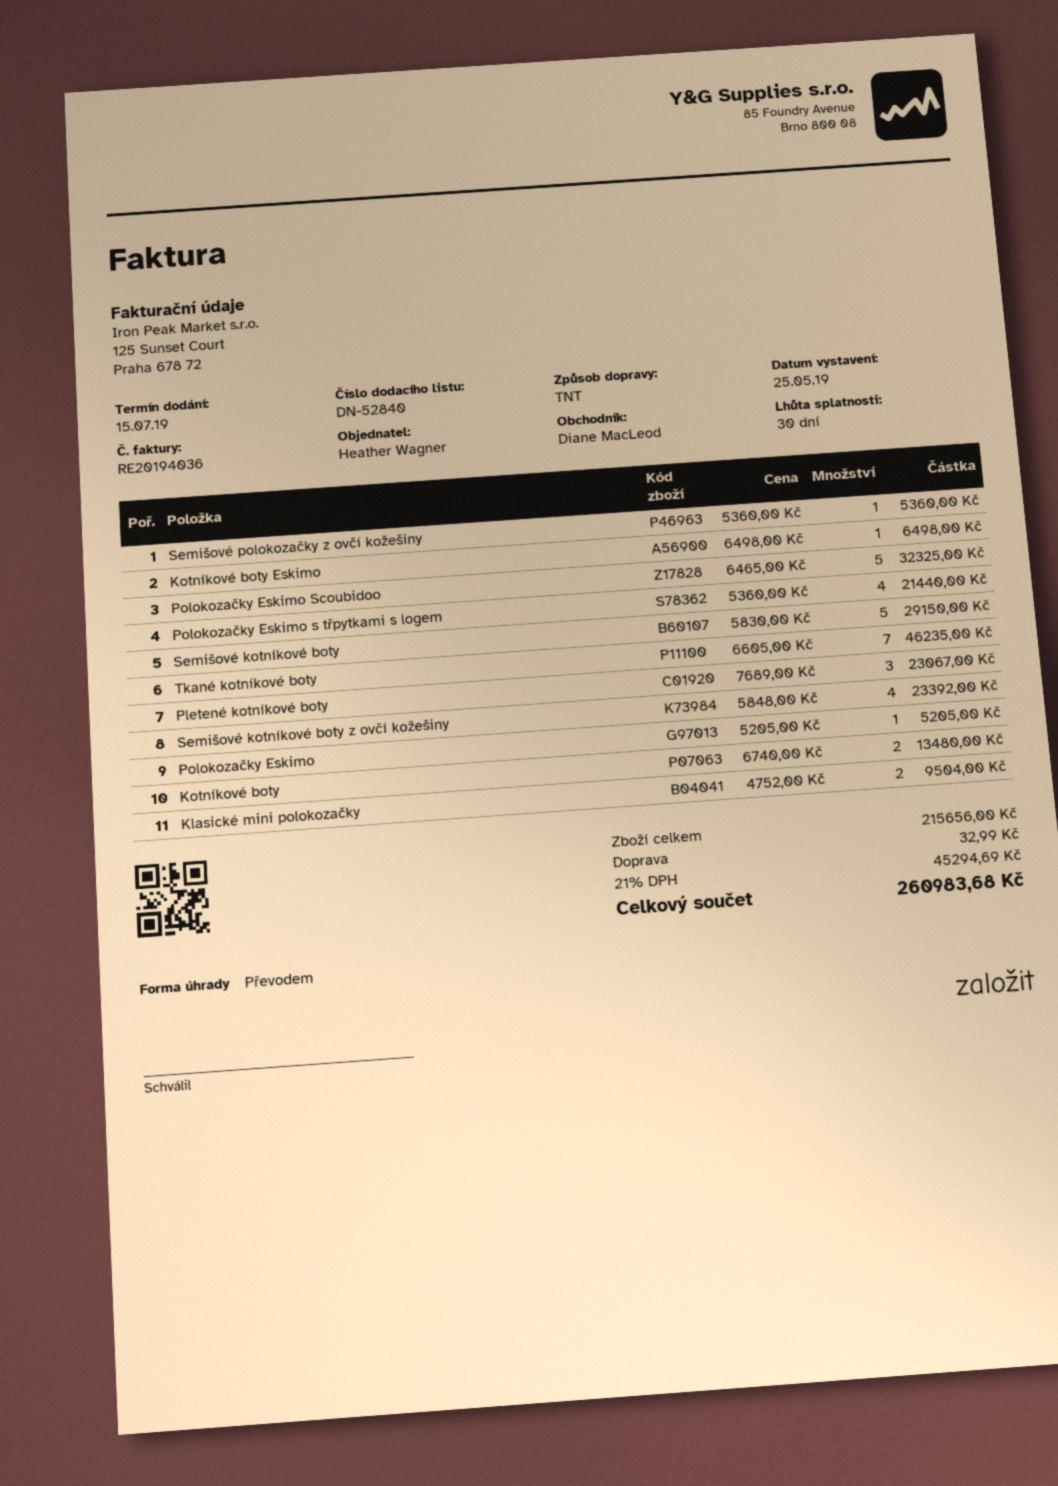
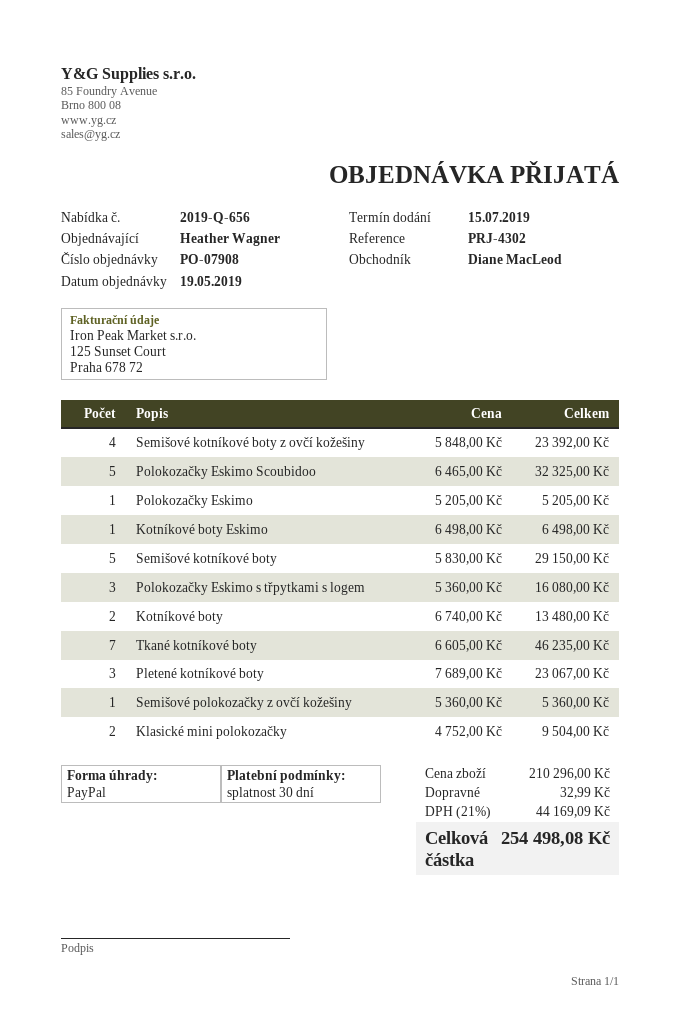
payment method: bank transfer -> PayPal
Polokozačky Eskimo s třpytkami s logem: 4 x 5360.00 = 21440.00 -> 3 x 5360.00 = 16080.00
subtotal: 215656.00 -> 210296.00
tax: 21% = 45294.69 -> 21% = 44169.09
total: 260983.68 -> 254498.08

